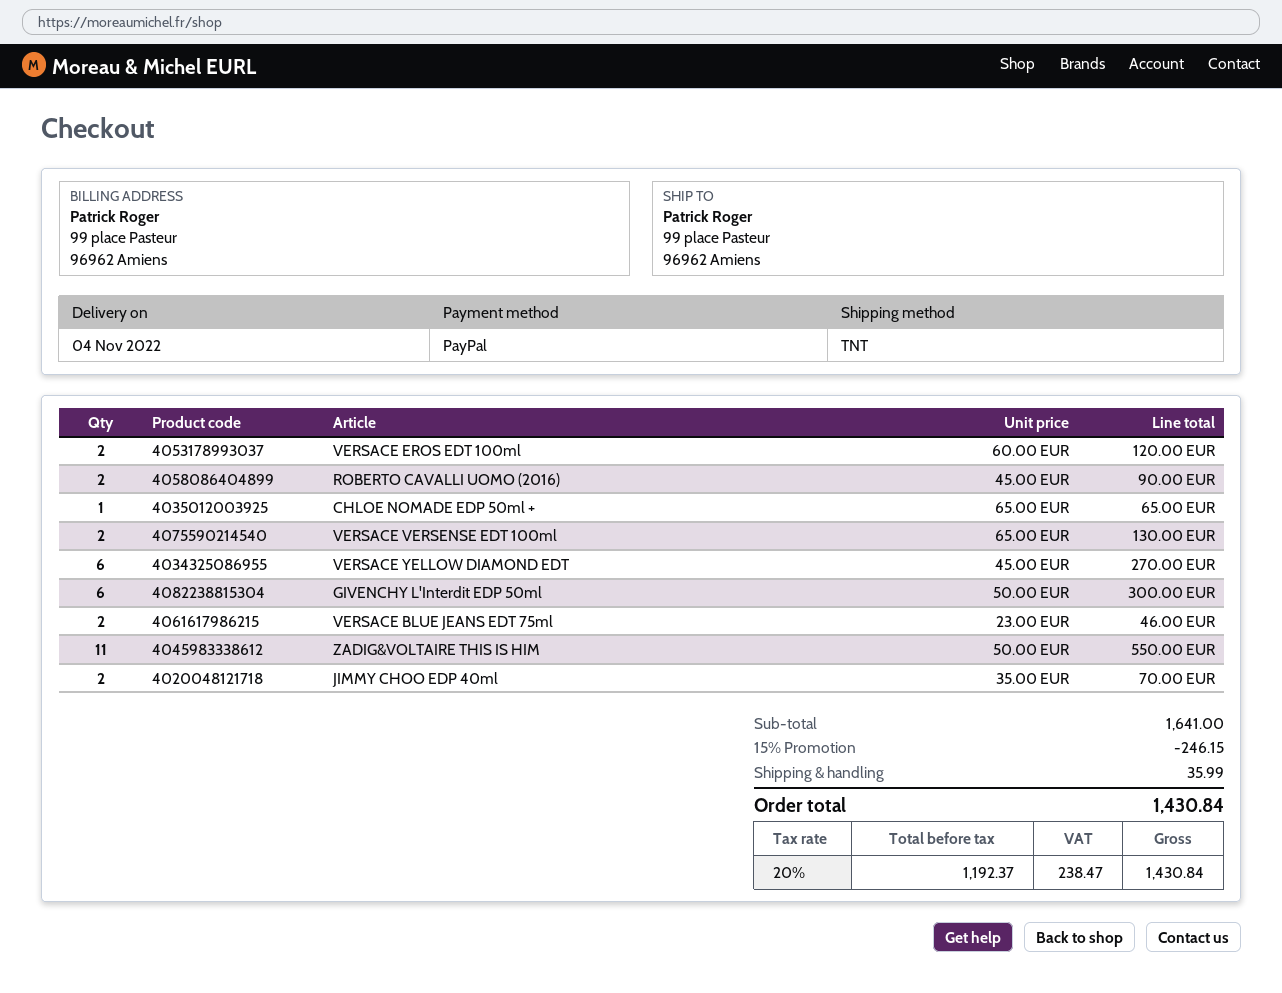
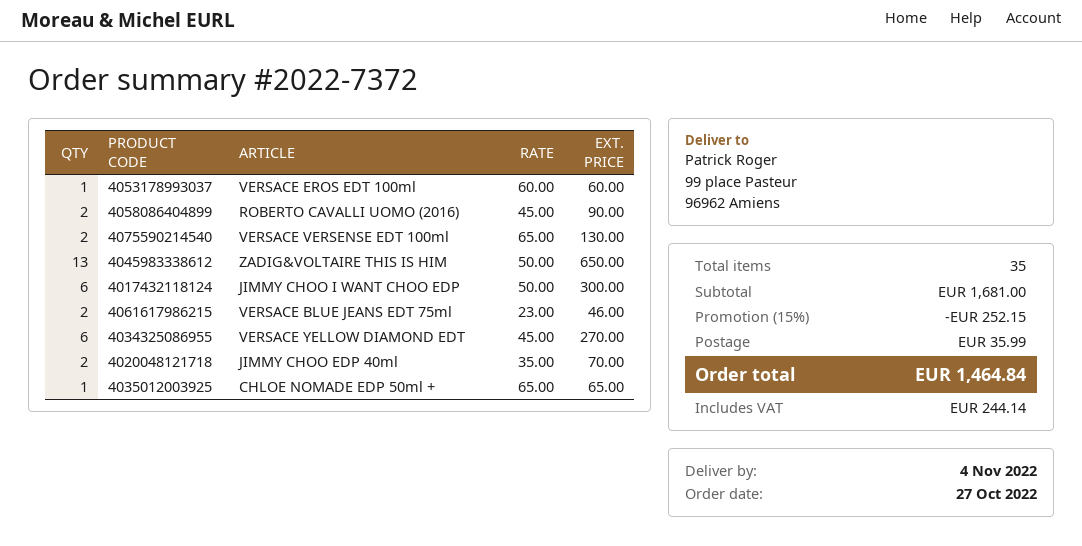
VERSACE EROS EDT 100ml: 2 x 60.00 = 120.00 -> 1 x 60.00 = 60.00
GIVENCHY L'Interdit EDP 50ml: 6 x 50.00 = 300.00 -> none
ZADIG&VOLTAIRE THIS IS HIM: 11 x 50.00 = 550.00 -> 13 x 50.00 = 650.00
JIMMY CHOO I WANT CHOO EDP: none -> 6 x 50.00 = 300.00
subtotal: 1641.00 -> 1681.00
discount: 15% = 246.15 -> 15% = 252.15
tax: 238.47 -> 244.14
total: 1430.84 -> 1464.84

